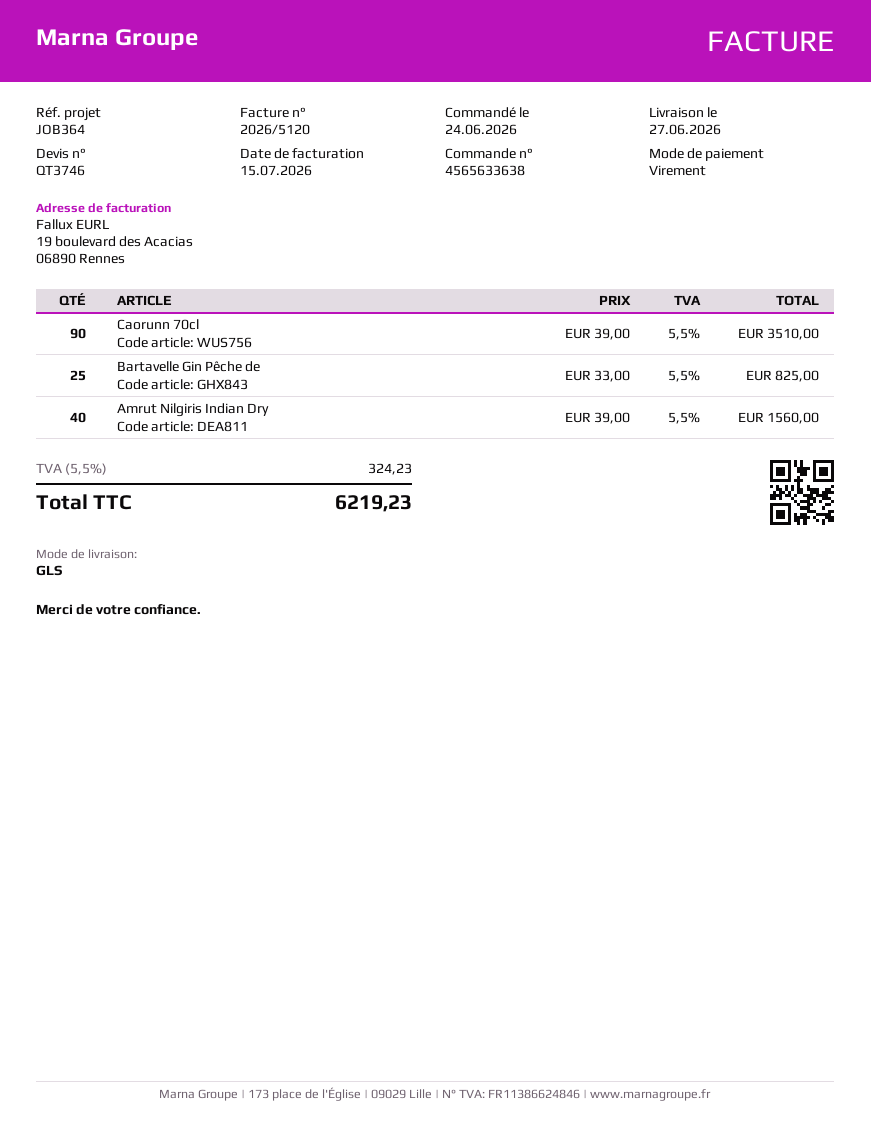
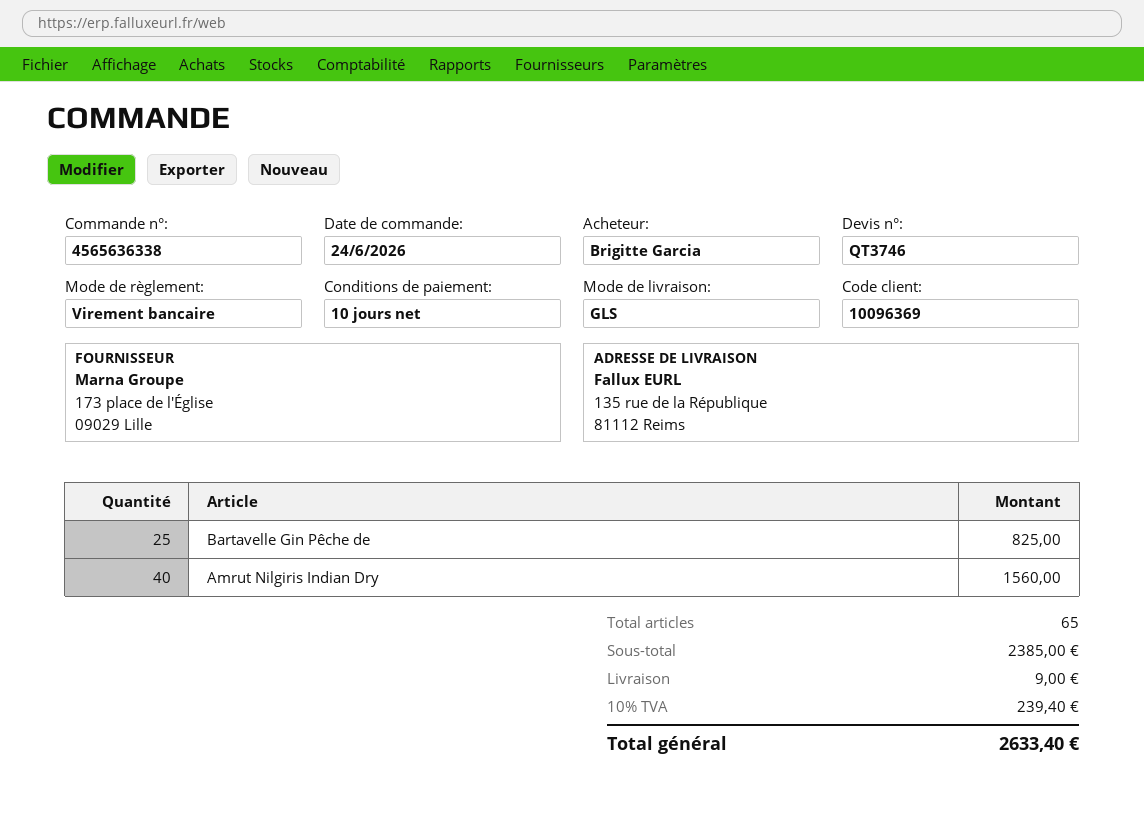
order number: 4565633638 -> 4565636338
Caorunn 70cl: 90 for 3510.00 -> none
shipping: none -> 9.00
tax: 5.5% = 324.23 -> 10% = 239.40
total: 6219.23 -> 2633.40

